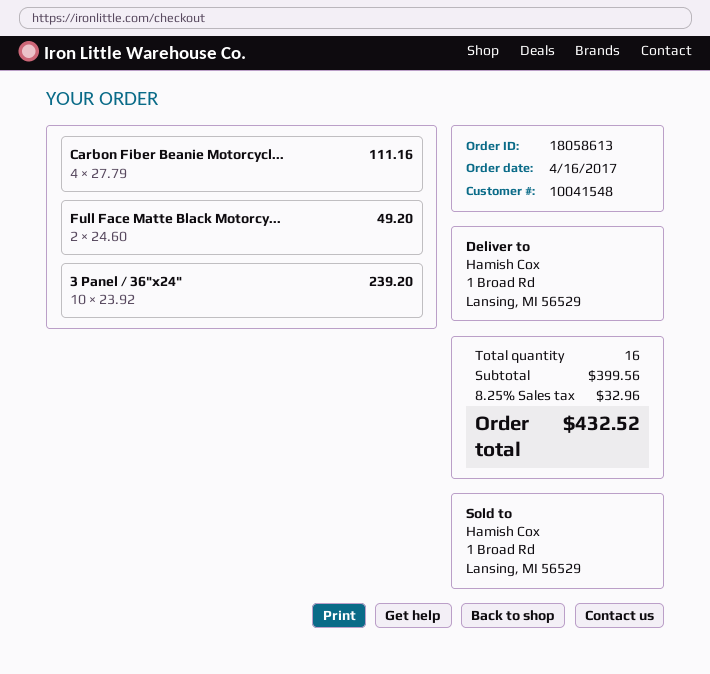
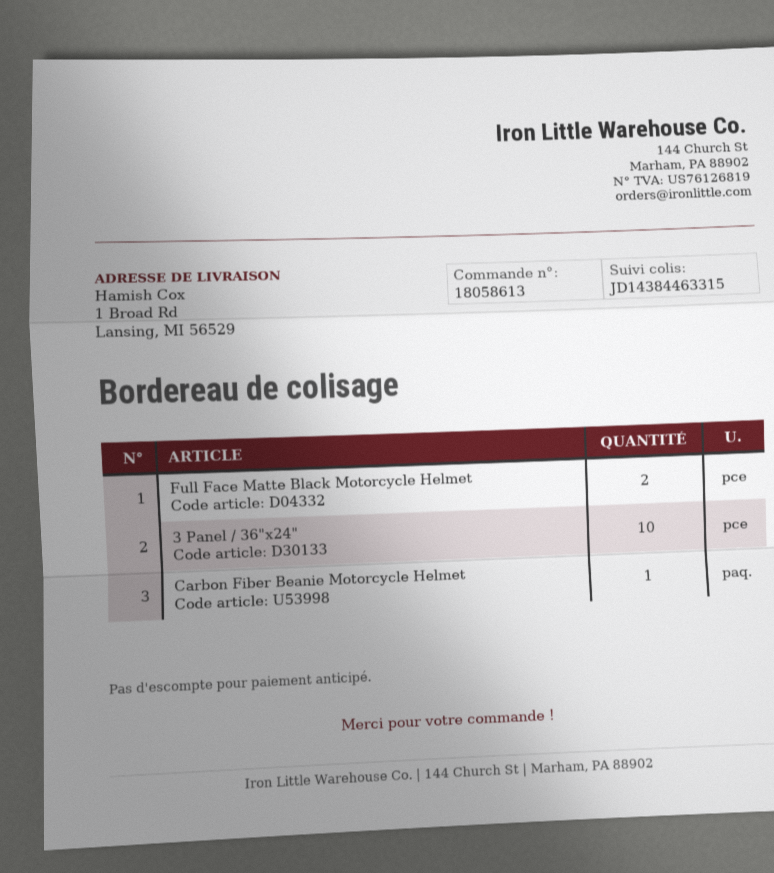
Carbon Fiber Beanie Motorcycl...: 4 -> 1

